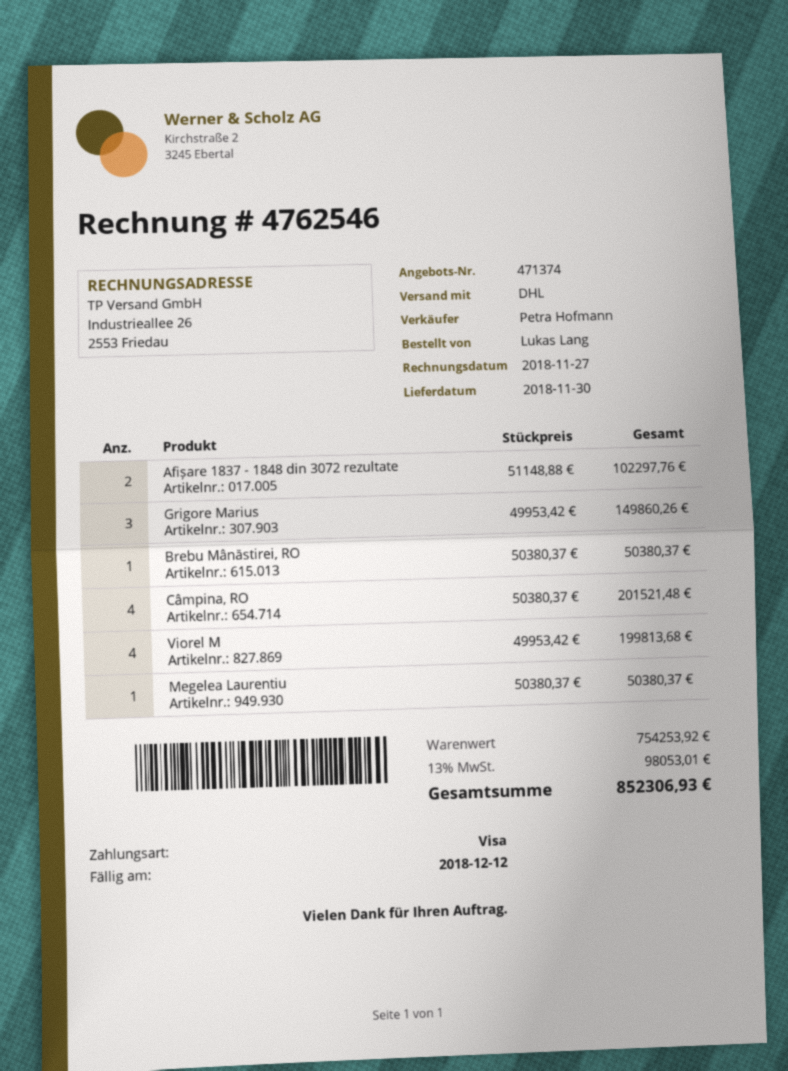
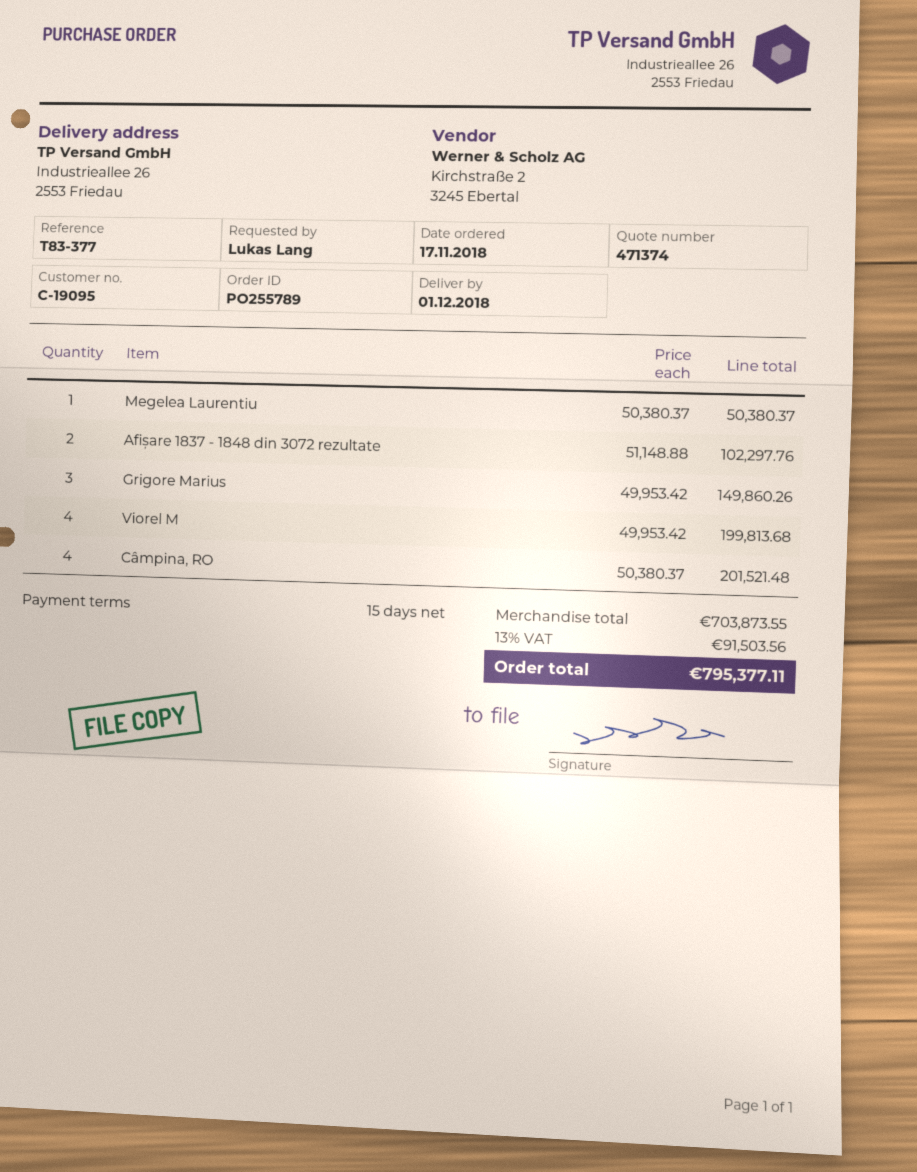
delivery date: 2018-11-30 -> 2018-12-01
Brebu Mânăstirei, RO: 1 x 50380.37 = 50380.37 -> none
subtotal: 754253.92 -> 703873.55
tax: 13% = 98053.01 -> 13% = 91503.56
total: 852306.93 -> 795377.11

